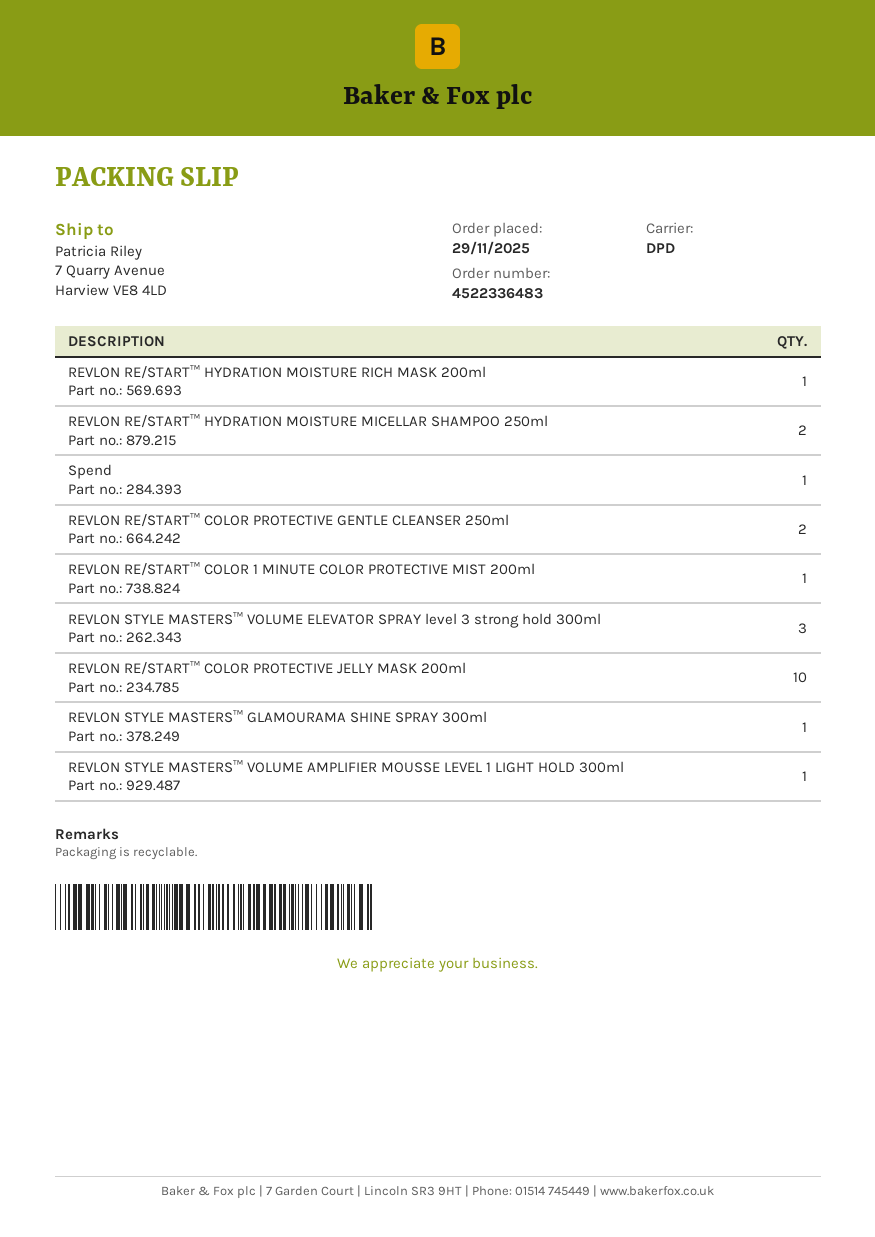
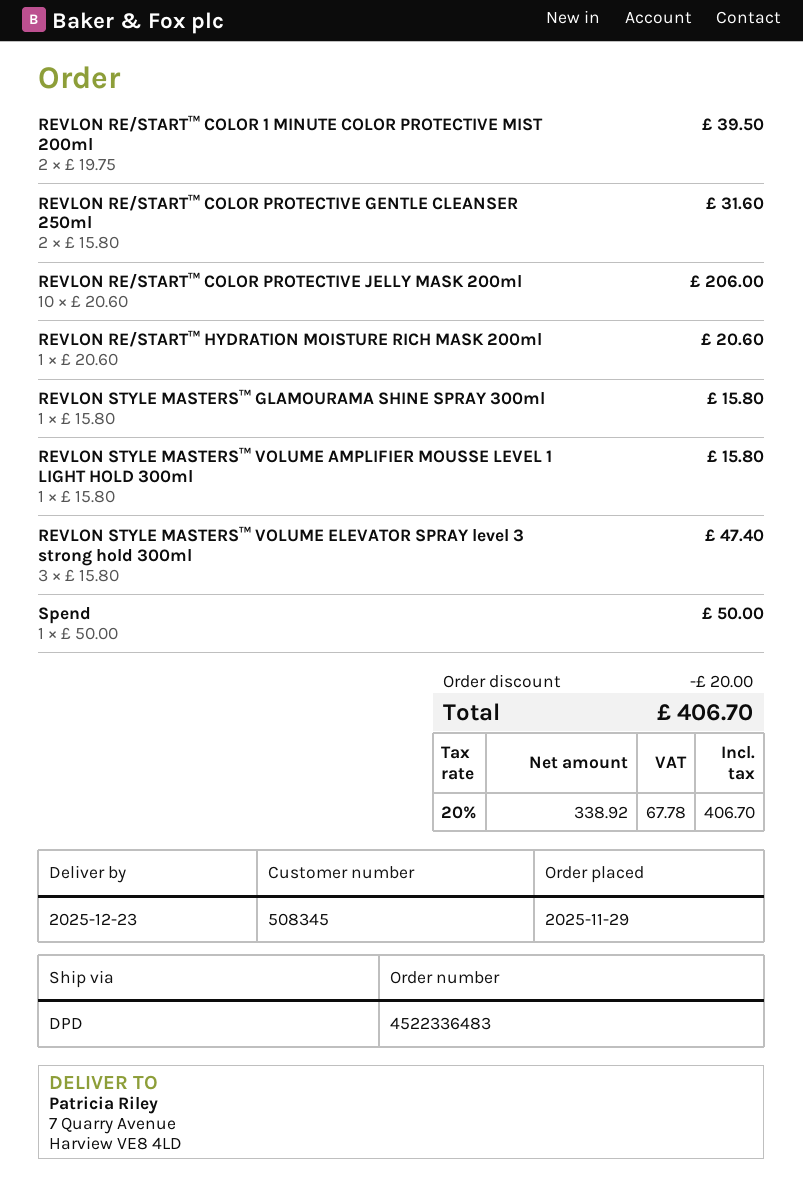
REVLON RE/START™ HYDRATION MOISTURE MICELLAR SHAMPOO 250ml: 2 -> none
REVLON RE/START™ COLOR 1 MINUTE COLOR PROTECTIVE MIST 200ml: 1 -> 2

